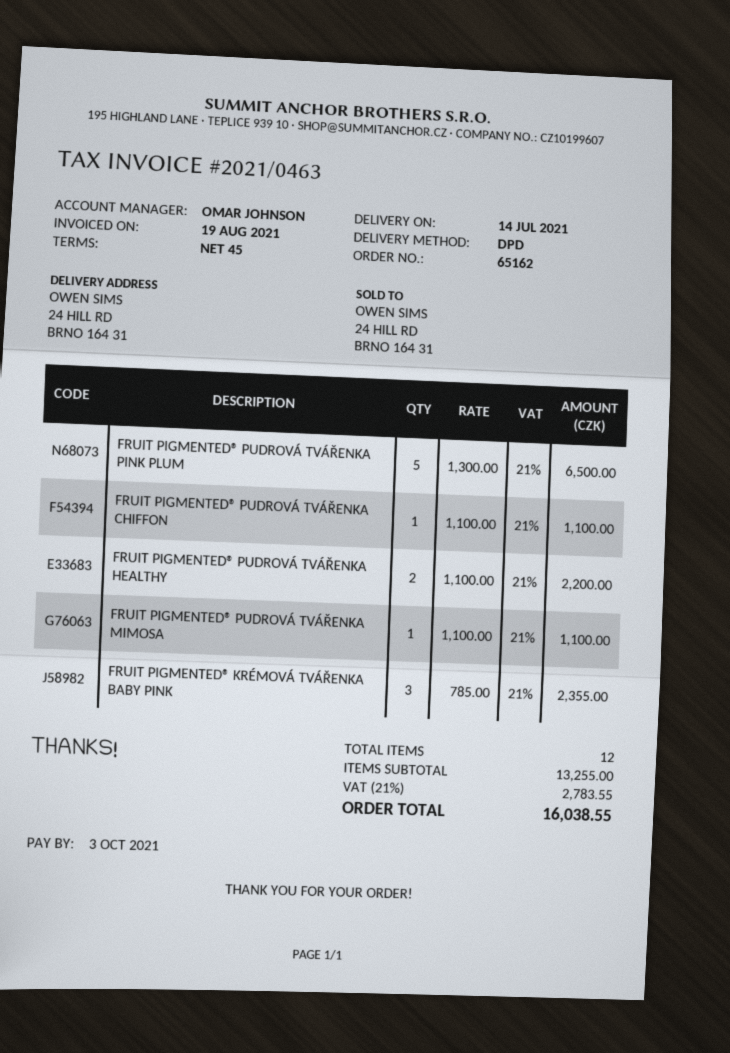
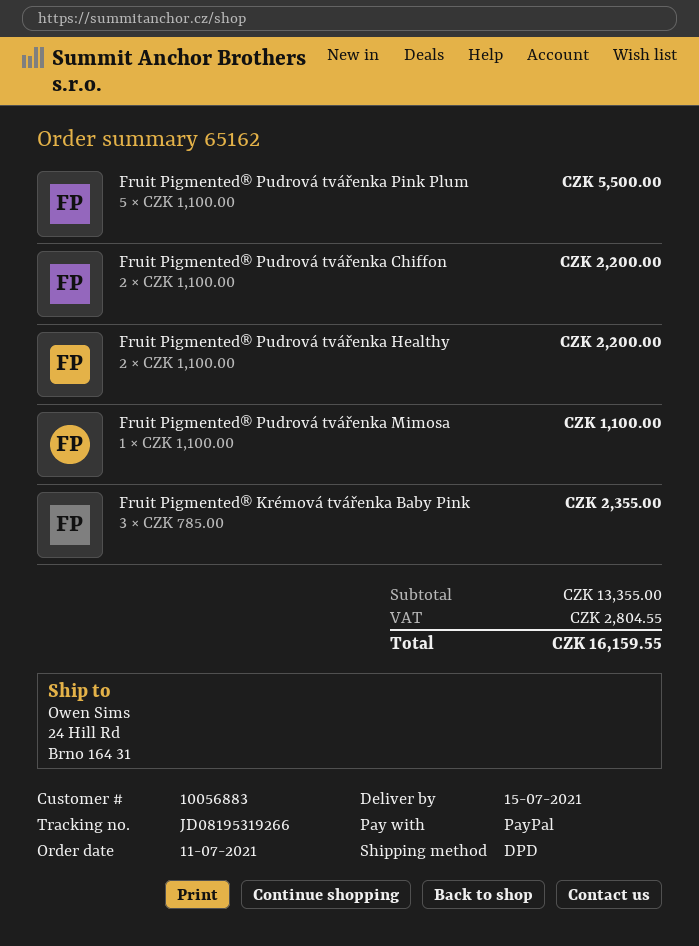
delivery date: 2021-07-14 -> 2021-07-15
FRUIT PIGMENTED® PUDROVÁ TVÁŘENKA PINK PLUM: 5 x 1300.00 = 6500.00 -> 5 x 1100.00 = 5500.00
FRUIT PIGMENTED® PUDROVÁ TVÁŘENKA CHIFFON: 1 x 1100.00 = 1100.00 -> 2 x 1100.00 = 2200.00
subtotal: 13255.00 -> 13355.00
tax: 2783.55 -> 2804.55
total: 16038.55 -> 16159.55

